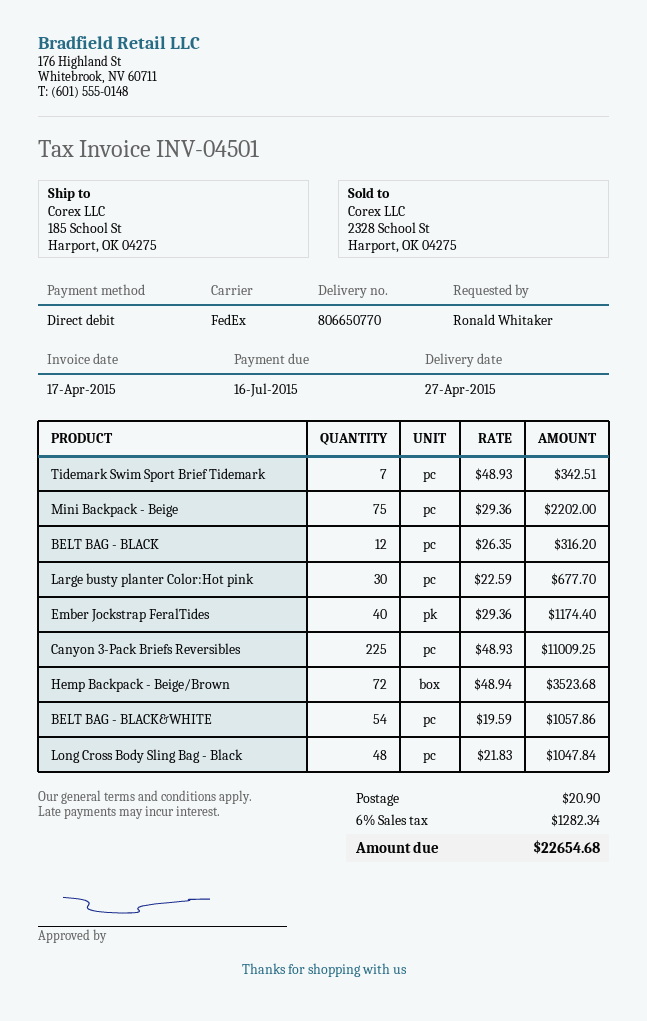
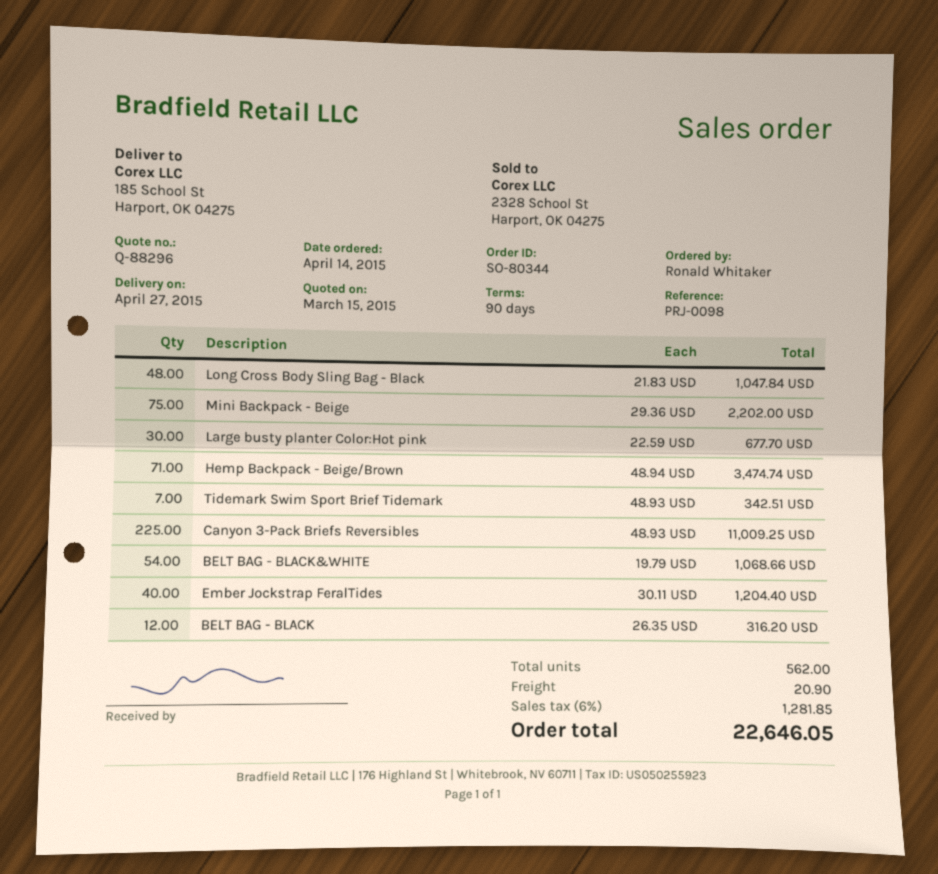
Ember Jockstrap FeralTides: 40 x 29.36 = 1174.40 -> 40 x 30.11 = 1204.40
Hemp Backpack - Beige/Brown: 72 x 48.94 = 3523.68 -> 71 x 48.94 = 3474.74
BELT BAG - BLACK&WHITE: 54 x 19.59 = 1057.86 -> 54 x 19.79 = 1068.66
tax: 6% = 1282.34 -> 6% = 1281.85
total: 22654.68 -> 22646.05

